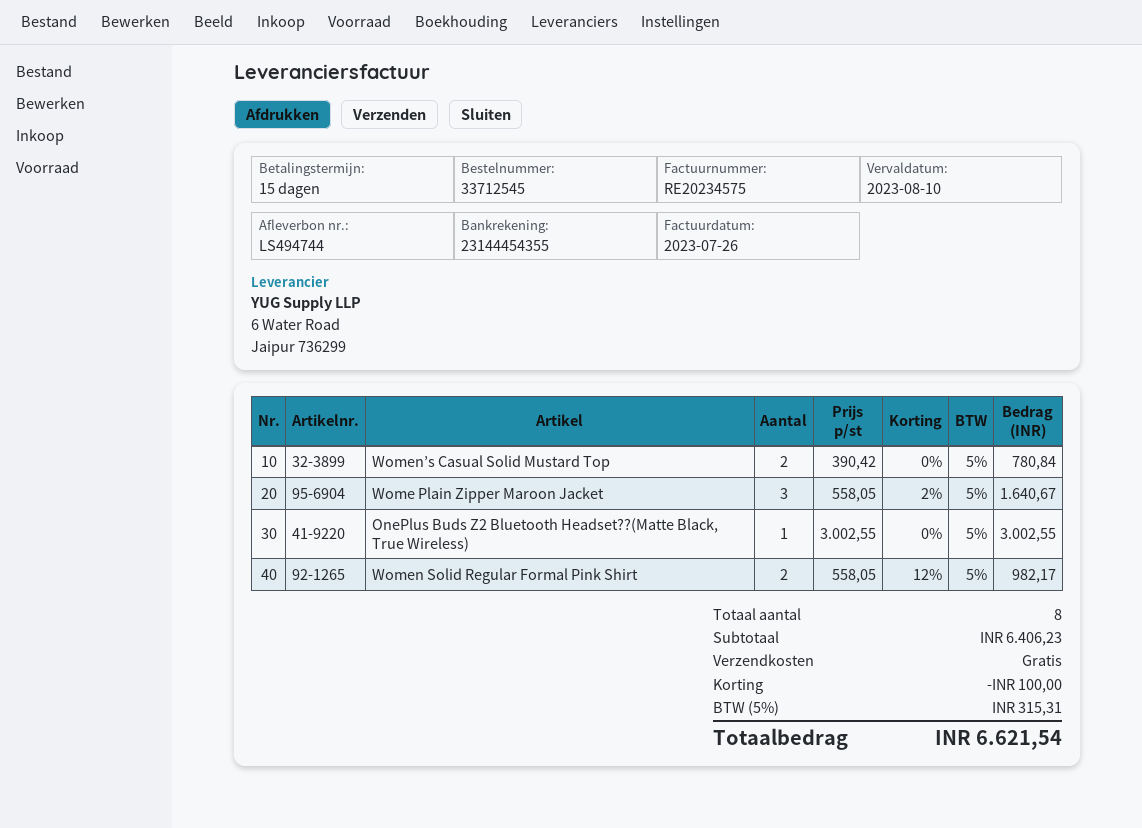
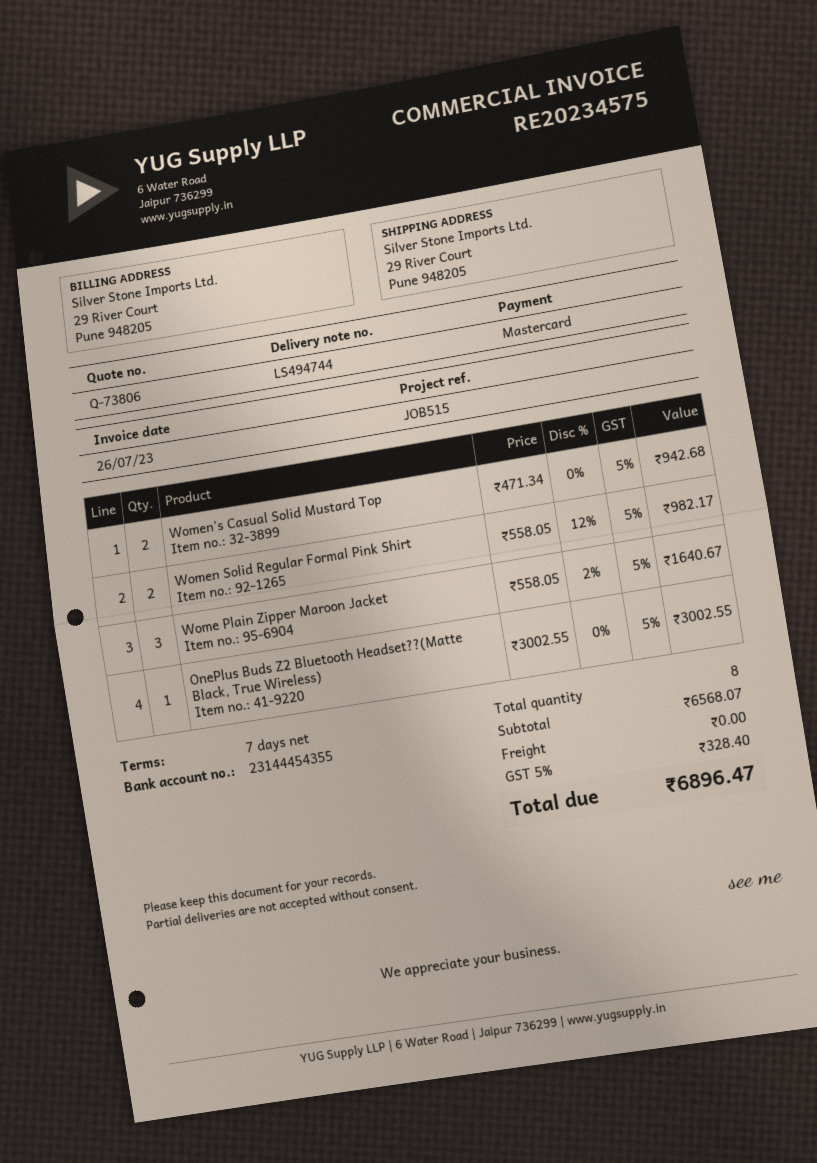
payment terms: 15 days -> 7 days
Women’s Casual Solid Mustard Top: 2 x 390.42 = 780.84 -> 2 x 471.34 = 942.68
subtotal: 6406.23 -> 6568.07
discount: 100.00 -> none
tax: 5% = 315.31 -> 5% = 328.40
total: 6621.54 -> 6896.47

